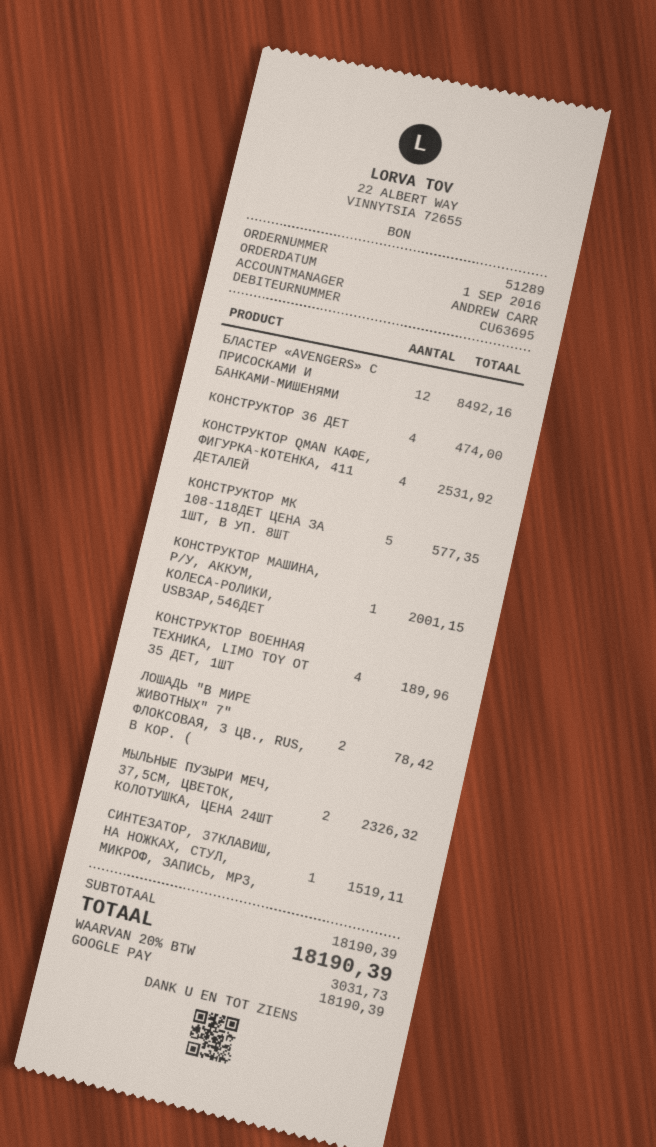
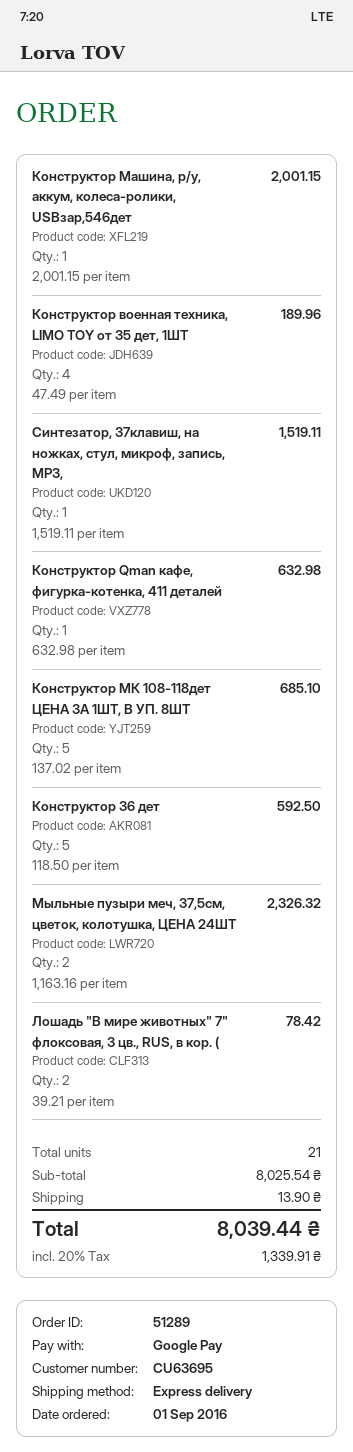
БЛАСТЕР «AVENGERS» C ПРИСОСКАМИ И БАНКАМИ-МИШЕНЯМИ: 12 for 8492.16 -> none
КОНСТРУКТОР 36 ДЕТ: 4 for 474.00 -> 5 for 592.50
КОНСТРУКТОР QMAN КАФЕ, ФИГУРКА-КОТЕНКА, 411 ДЕТАЛЕЙ: 4 for 2531.92 -> 1 for 632.98
КОНСТРУКТОР МК 108-118ДЕТ ЦЕНА ЗА 1ШТ, В УП. 8ШТ: 5 for 577.35 -> 5 for 685.10
subtotal: 18190.39 -> 8025.54
shipping: none -> 13.90
tax: 20% = 3031.73 -> 20% = 1339.91
total: 18190.39 -> 8039.44

